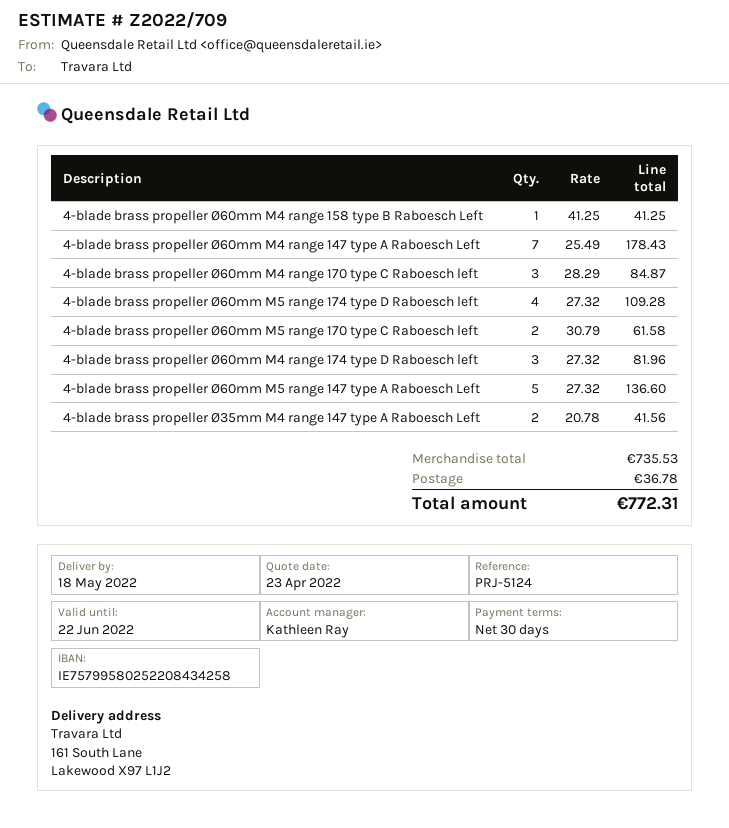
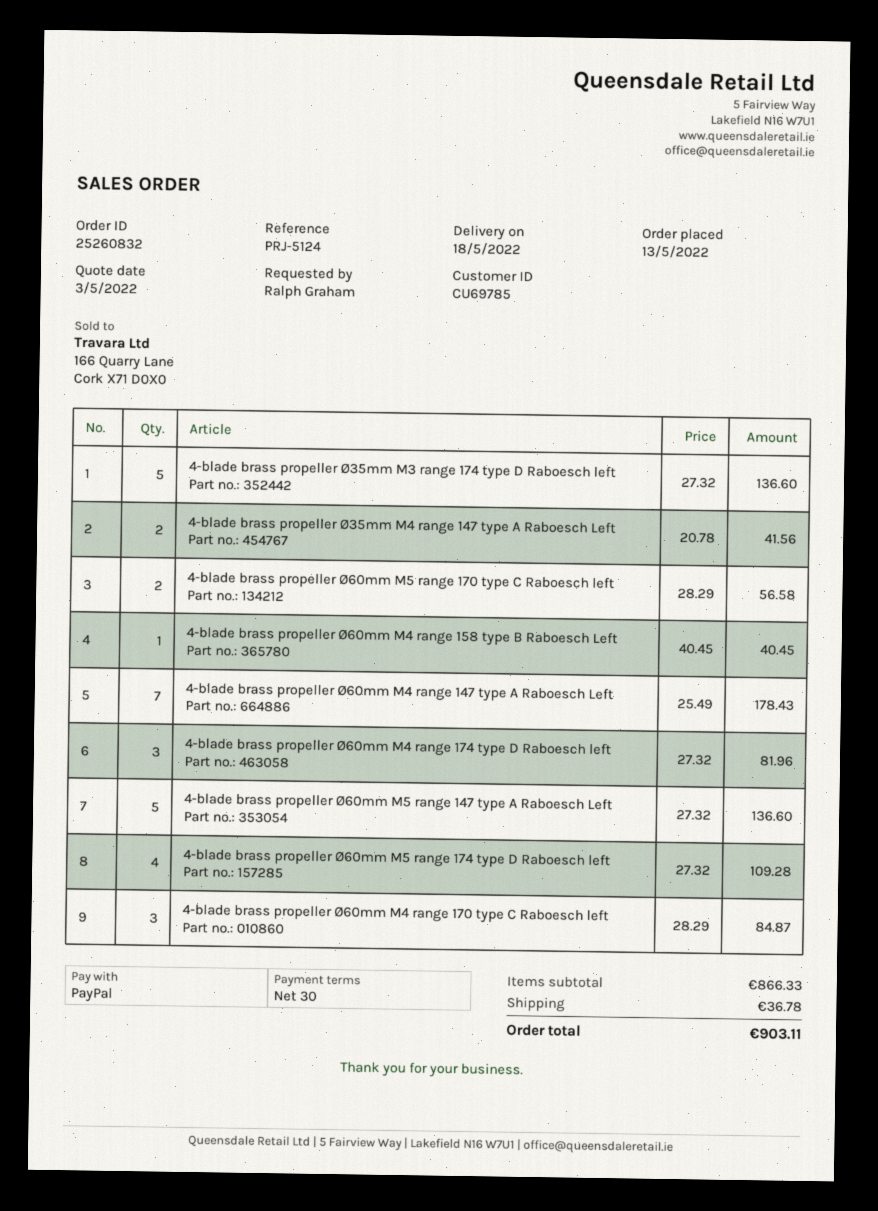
quote date: 2022-04-23 -> 2022-05-03
4-blade brass propeller Ø60mm M4 range 158 type B Raboesch Left: 1 x 41.25 = 41.25 -> 1 x 40.45 = 40.45
4-blade brass propeller Ø60mm M5 range 170 type C Raboesch left: 2 x 30.79 = 61.58 -> 2 x 28.29 = 56.58
4-blade brass propeller Ø35mm M3 range 174 type D Raboesch left: none -> 5 x 27.32 = 136.60
subtotal: 735.53 -> 866.33
total: 772.31 -> 903.11

